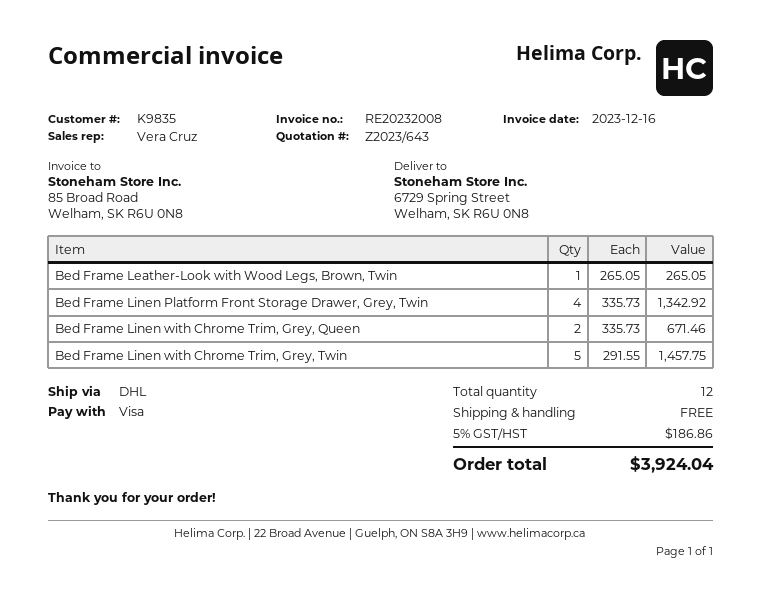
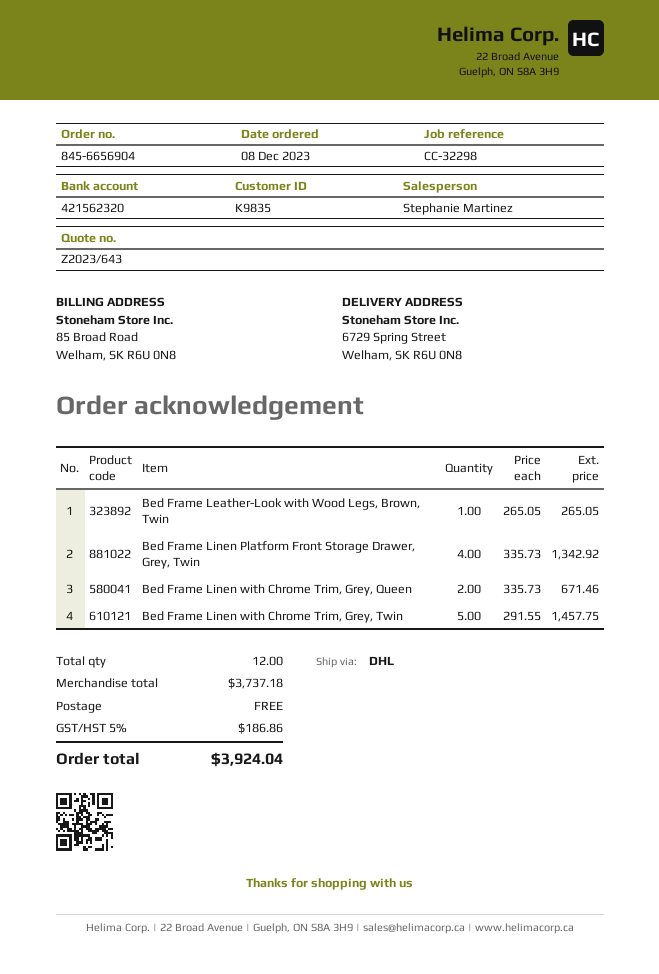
sales rep: Vera Cruz -> Stephanie Martinez

